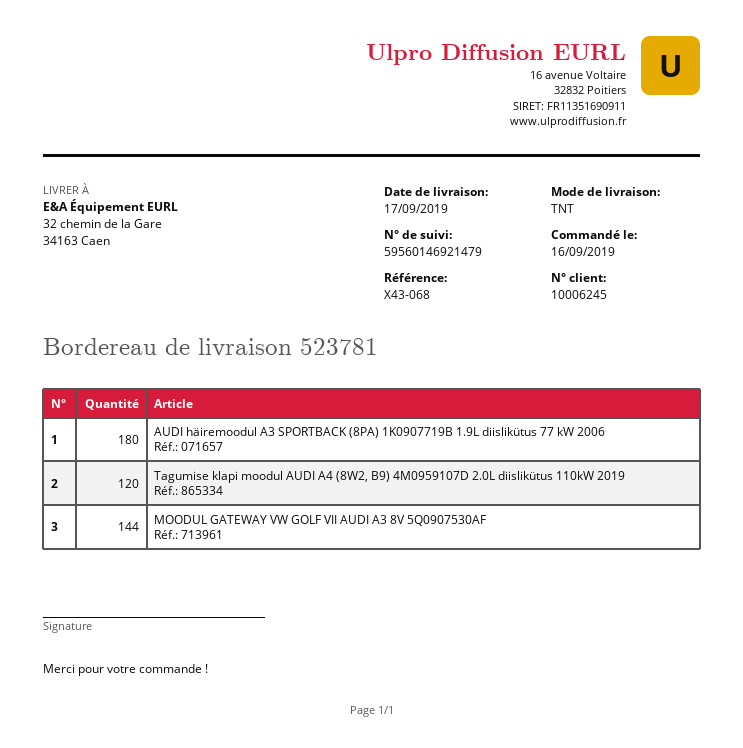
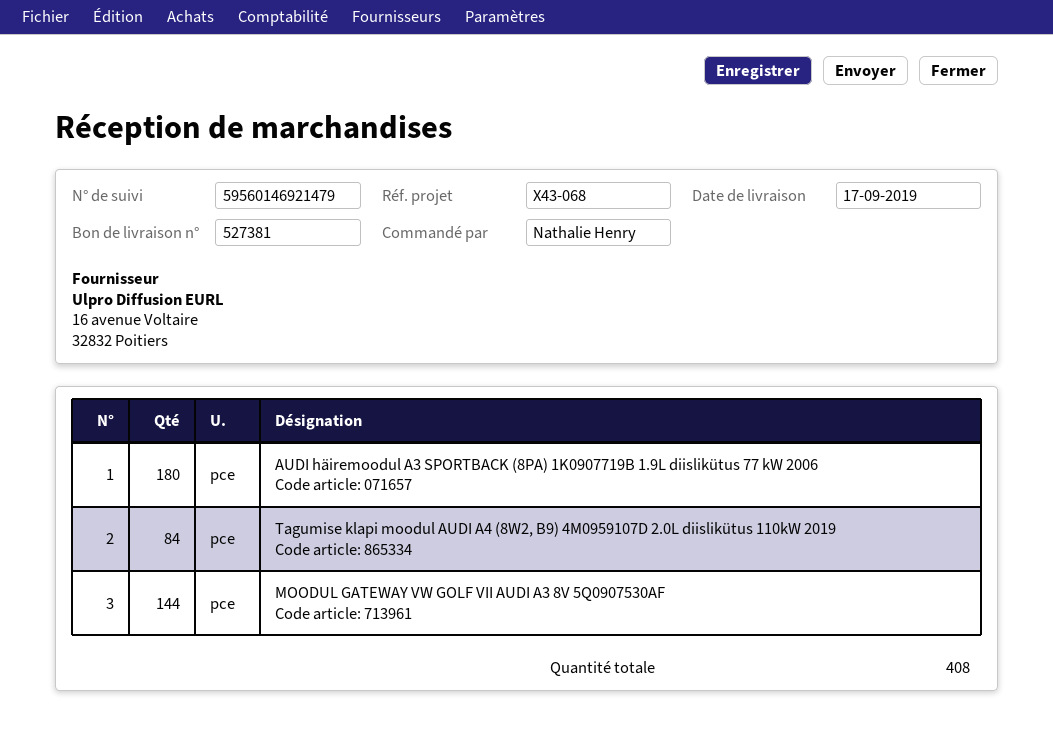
delivery note number: 523781 -> 527381
Tagumise klapi moodul AUDI A4 (8W2, B9) 4M0959107D 2.0L diislikütus 110kW 2019: 120 -> 84

